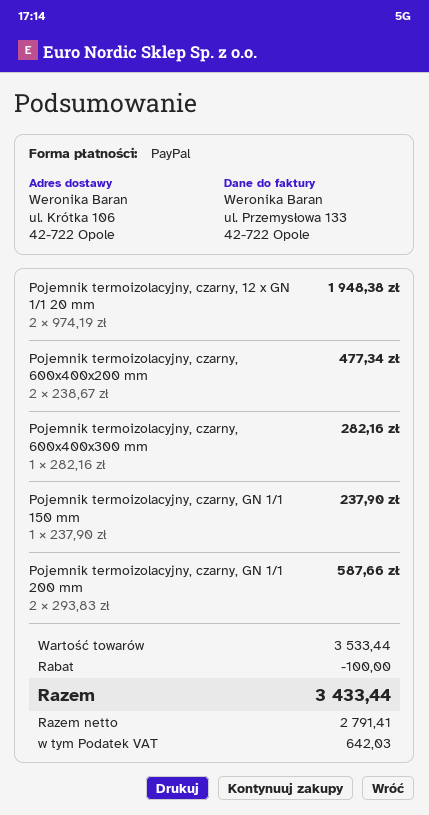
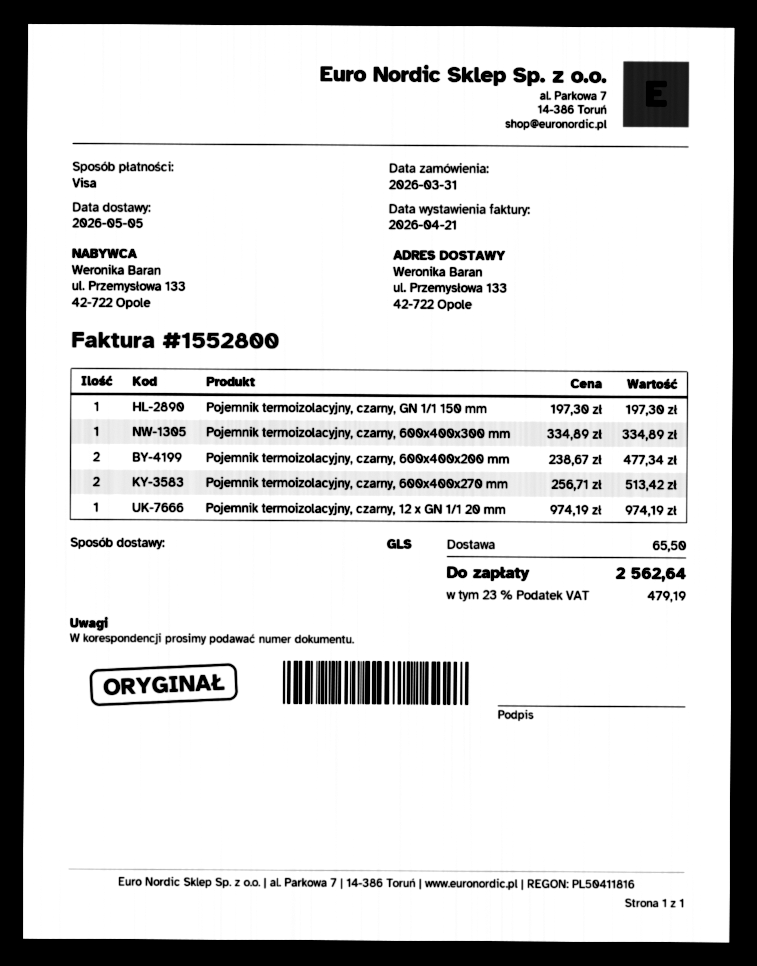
payment method: PayPal -> Visa
ship to: ul. Krótka 106, 42-722 Opole -> ul. Przemysłowa 133, 42-722 Opole
Pojemnik termoizolacyjny, czarny, 12 x GN 1/1 20 mm: 2 x 974.19 = 1948.38 -> 1 x 974.19 = 974.19
Pojemnik termoizolacyjny, czarny, 600x400x300 mm: 1 x 282.16 = 282.16 -> 1 x 334.89 = 334.89
Pojemnik termoizolacyjny, czarny, GN 1/1 150 mm: 1 x 237.90 = 237.90 -> 1 x 197.30 = 197.30
Pojemnik termoizolacyjny, czarny, GN 1/1 200 mm: 2 x 293.83 = 587.66 -> none
Pojemnik termoizolacyjny, czarny, 600x400x270 mm: none -> 2 x 256.71 = 513.42
discount: 100.00 -> none
shipping: none -> 65.50
tax: 642.03 -> 479.19
total: 3433.44 -> 2562.64

